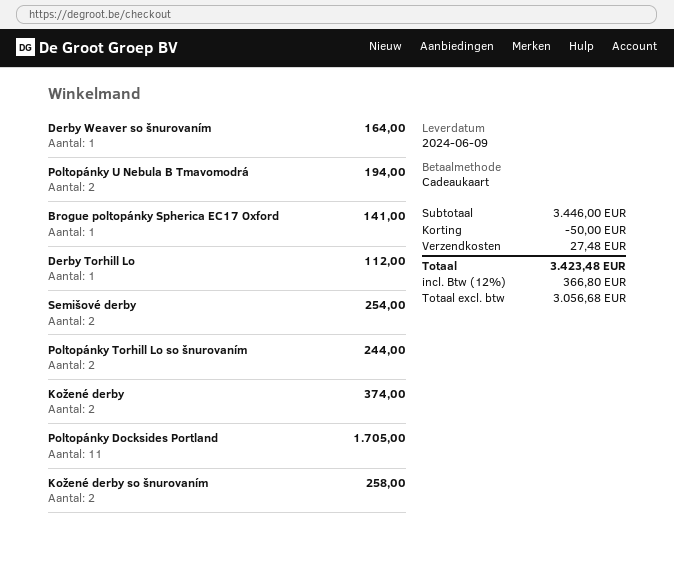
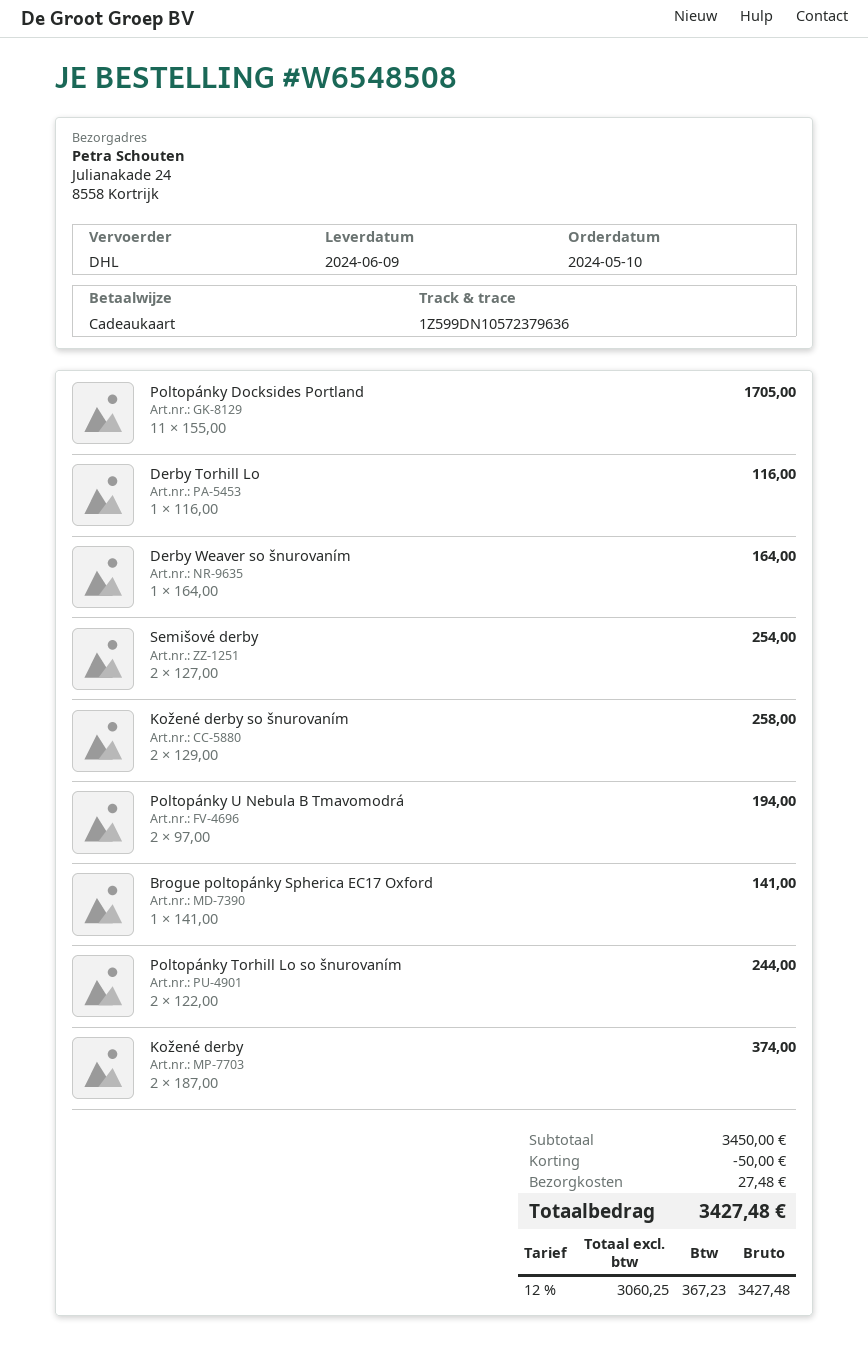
Derby Torhill Lo: 1 for 112.00 -> 1 for 116.00
subtotal: 3446.00 -> 3450.00
net: 3056.68 -> 3060.25
tax: 12% = 366.80 -> 12% = 367.23
total: 3423.48 -> 3427.48

